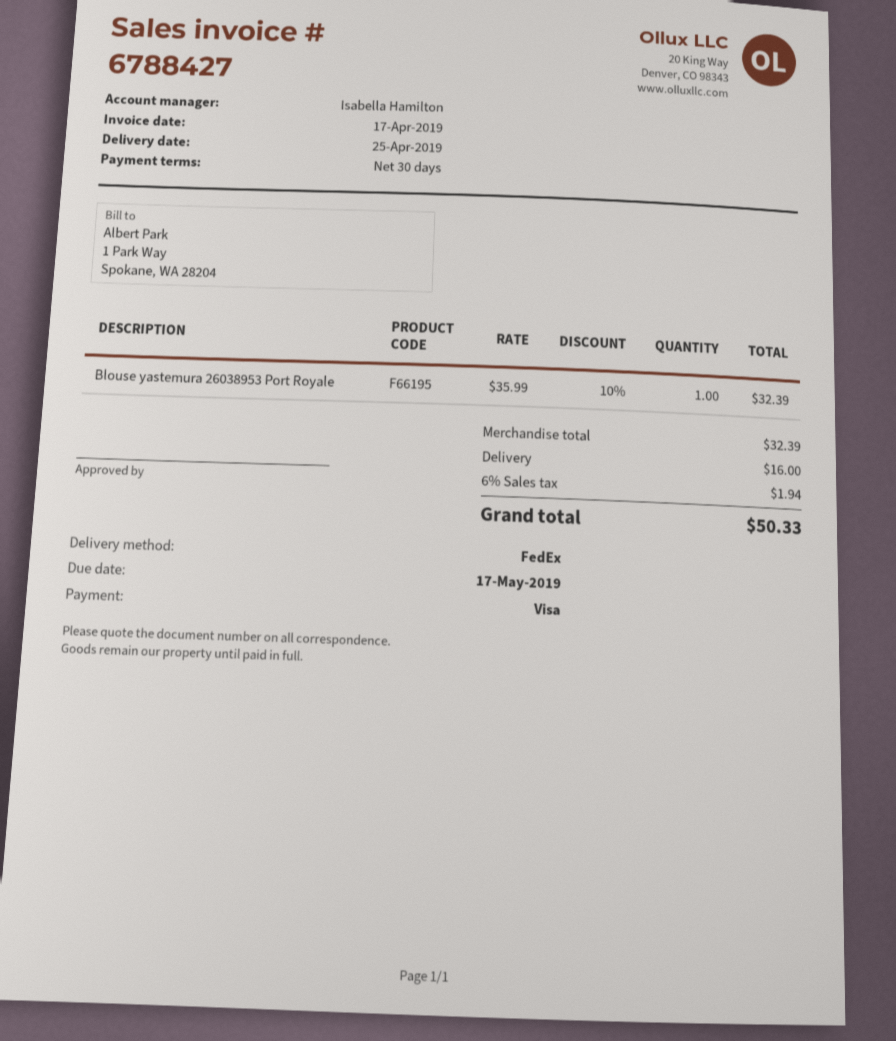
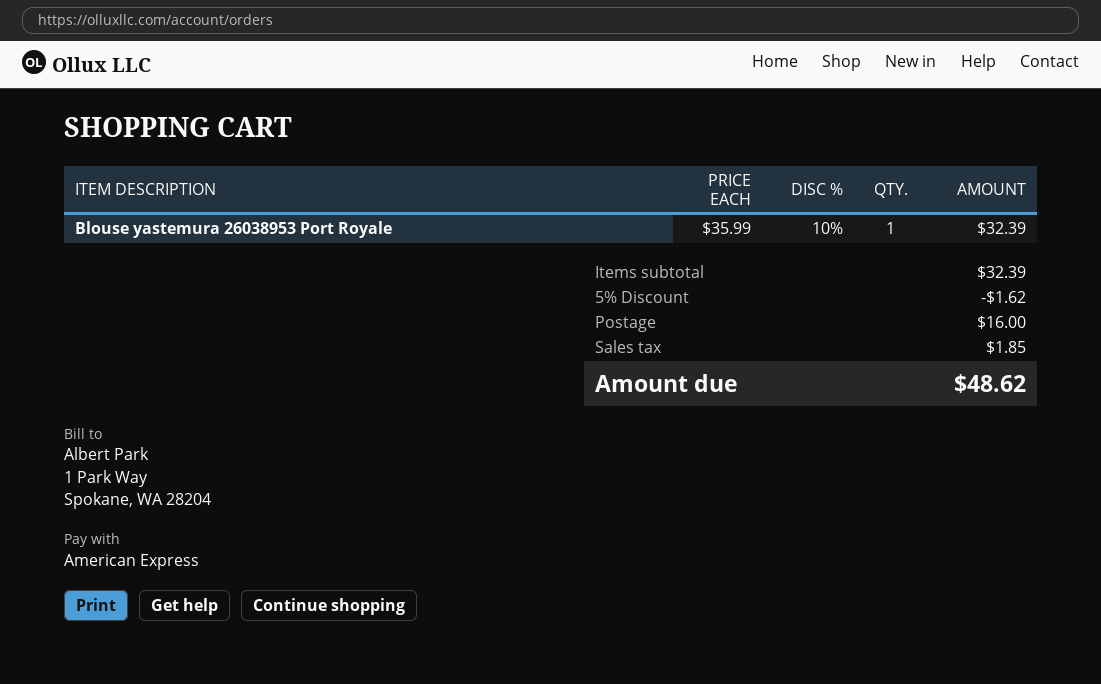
payment method: Visa -> American Express
discount: none -> 5% = 1.62
tax: 1.94 -> 1.85
total: 50.33 -> 48.62

